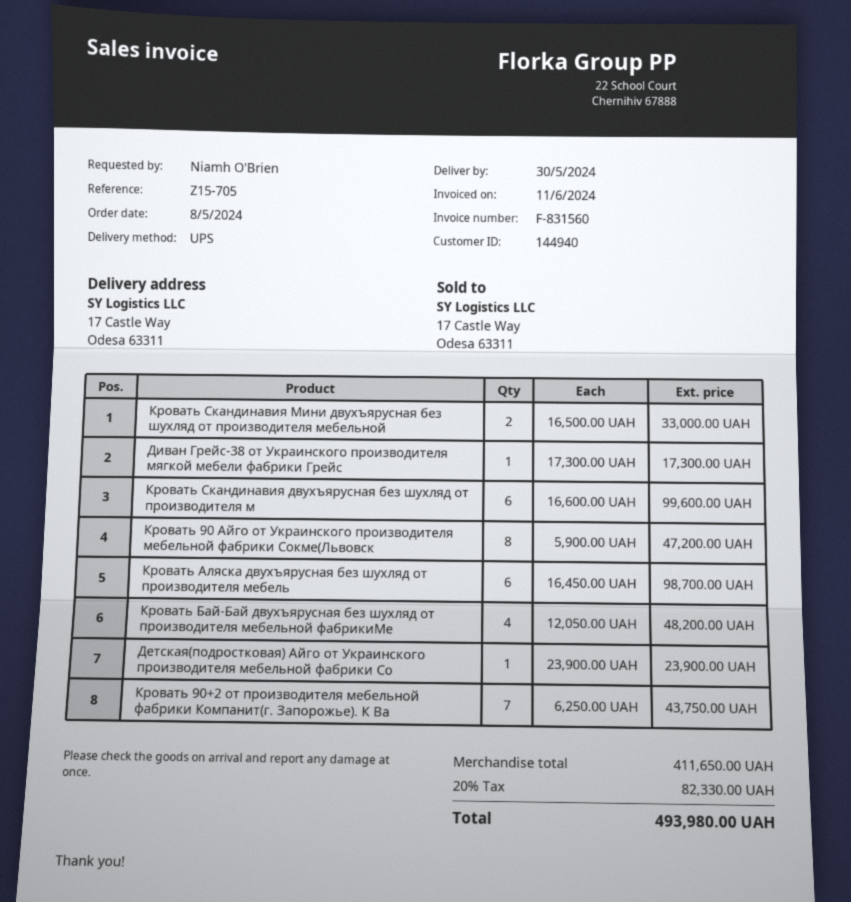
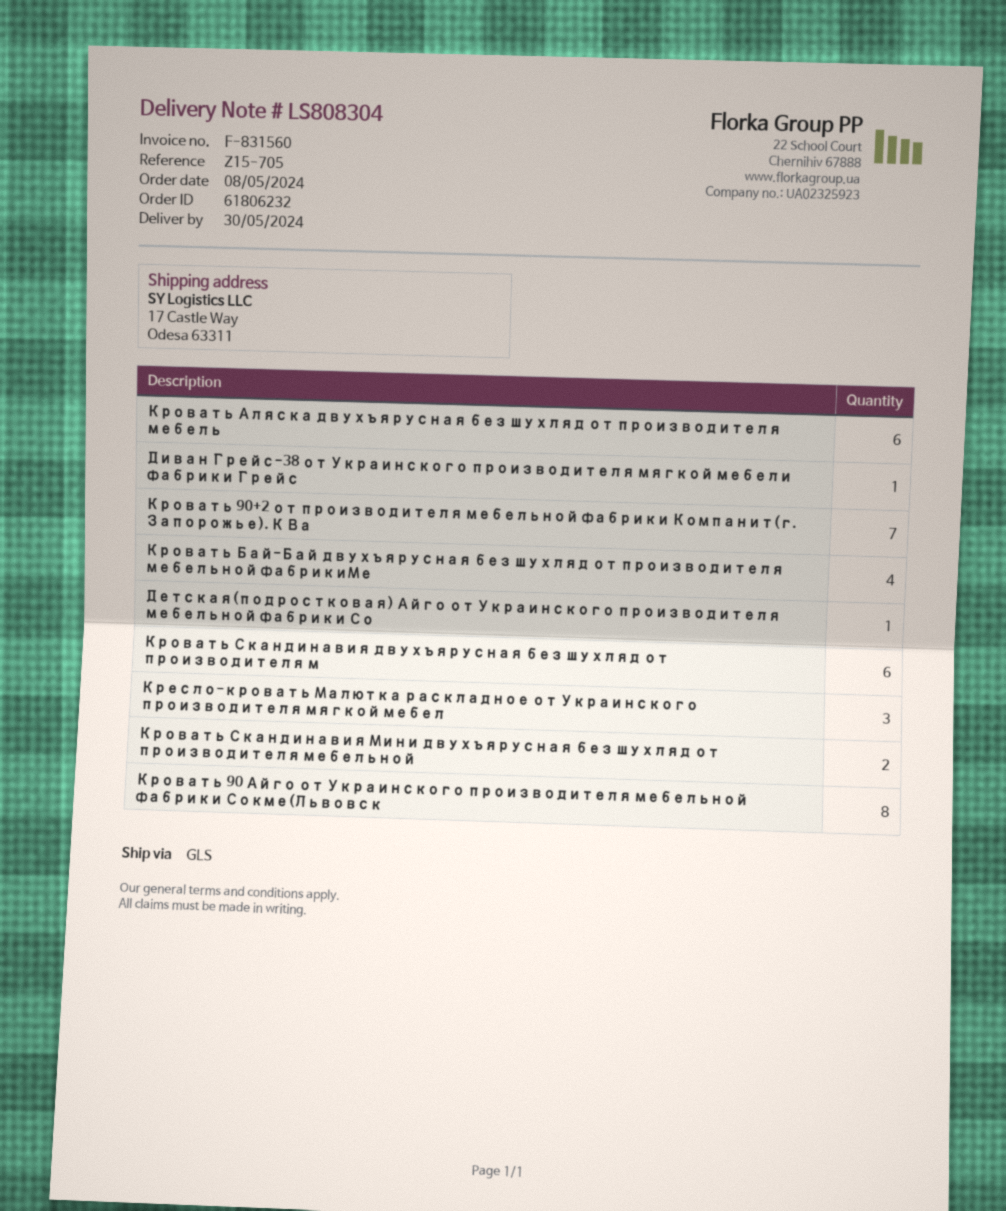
shipping method: UPS -> GLS
Кресло-кровать Малютка раскладное от Украинского производителя мягкой мебел: none -> 3

